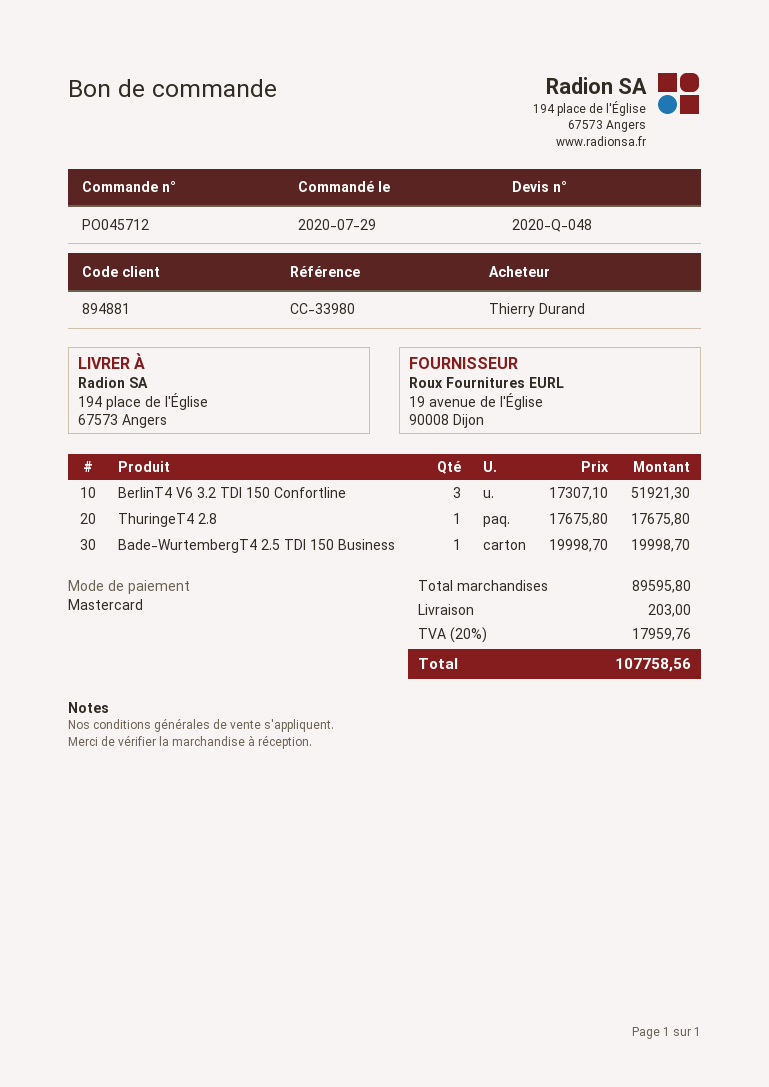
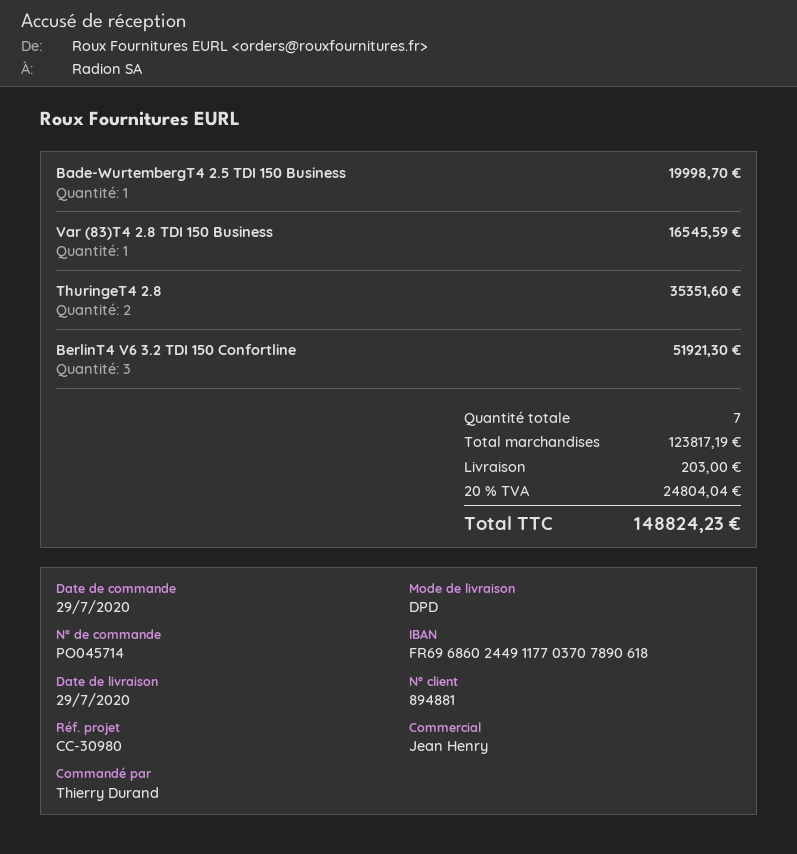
order number: PO045712 -> PO045714
reference: CC-33980 -> CC-30980
ThuringeT4 2.8: 1 for 17675.80 -> 2 for 35351.60
Var (83)T4 2.8 TDI 150 Business: none -> 1 for 16545.59
subtotal: 89595.80 -> 123817.19
tax: 20% = 17959.76 -> 20% = 24804.04
total: 107758.56 -> 148824.23

